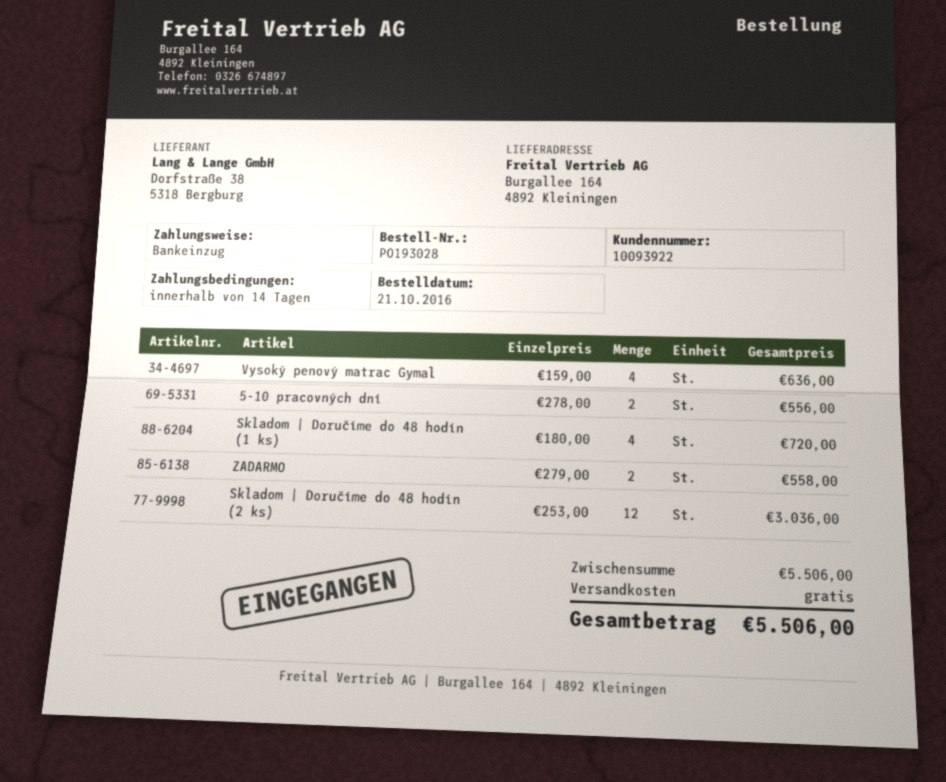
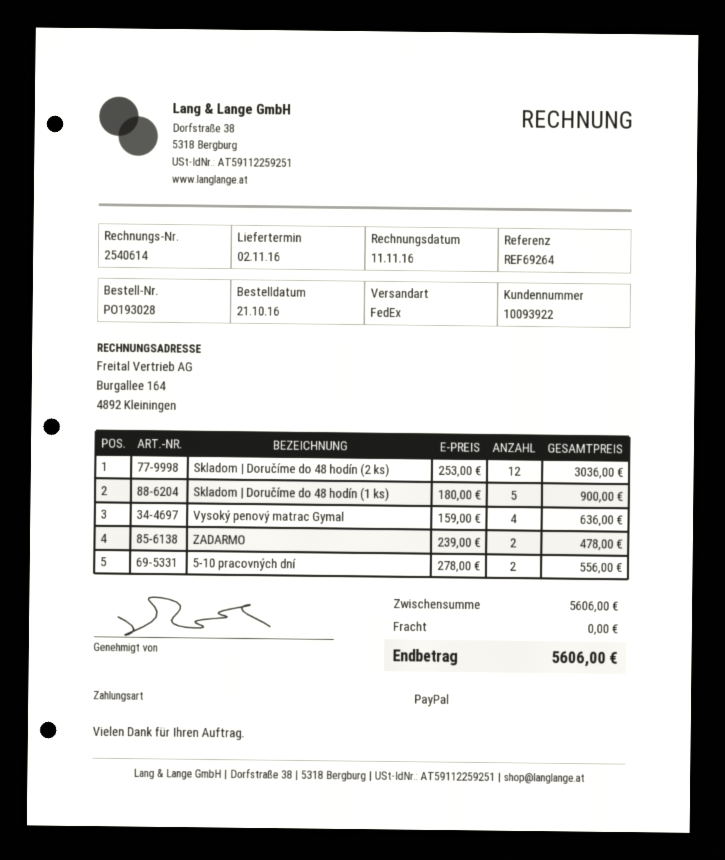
payment method: direct debit -> PayPal
Skladom | Doručíme do 48 hodín (1 ks): 4 x 180.00 = 720.00 -> 5 x 180.00 = 900.00
ZADARMO: 2 x 279.00 = 558.00 -> 2 x 239.00 = 478.00
subtotal: 5506.00 -> 5606.00
total: 5506.00 -> 5606.00

